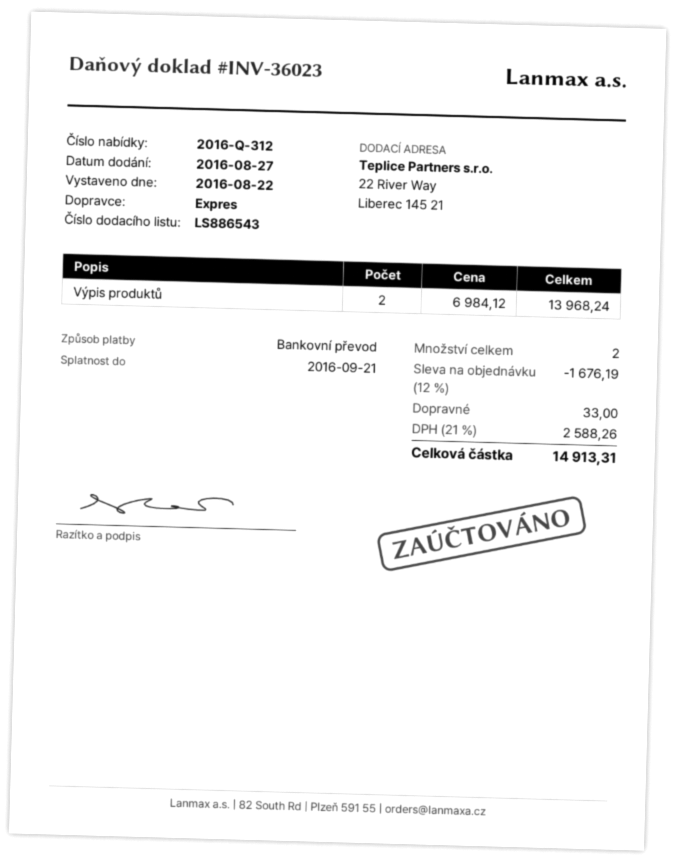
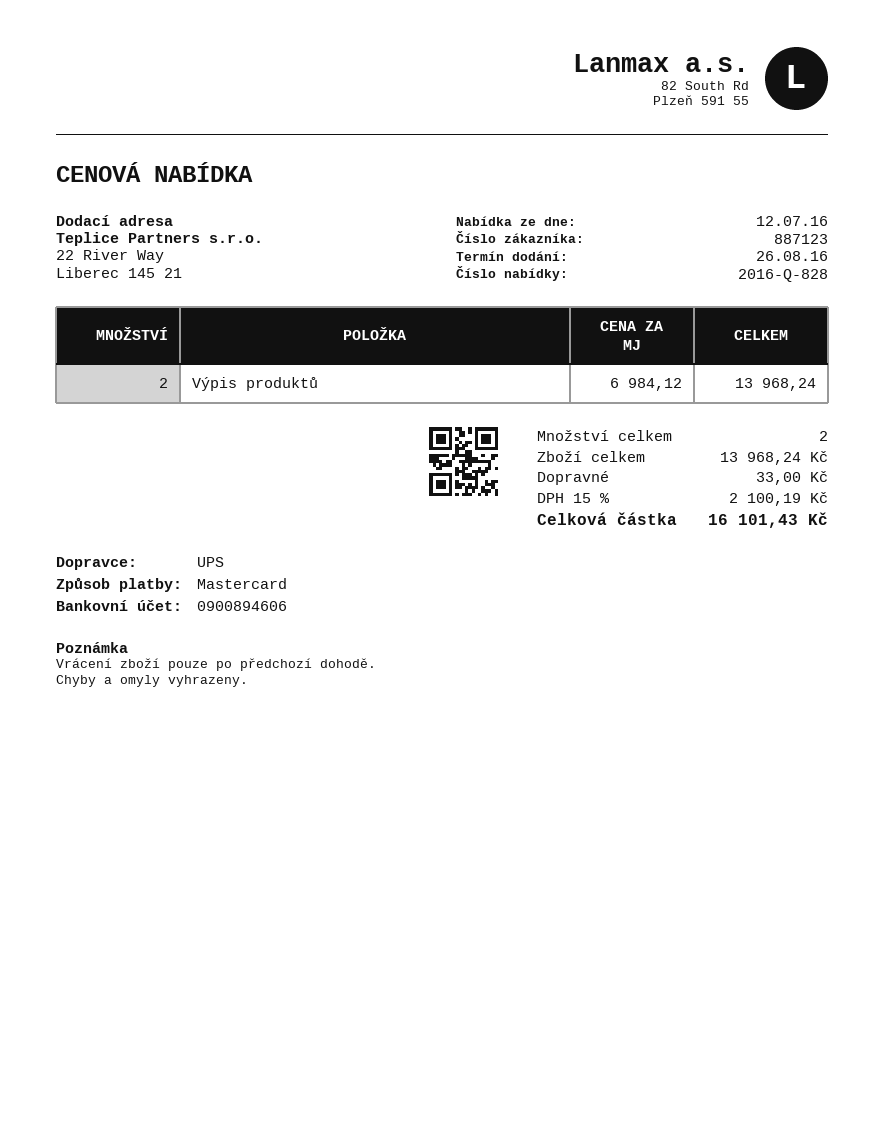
quote number: 2016-Q-312 -> 2016-Q-828
delivery date: 2016-08-27 -> 2016-08-26
payment method: bank transfer -> Mastercard
shipping method: express -> UPS
discount: 12% = 1676.19 -> none
tax: 21% = 2588.26 -> 15% = 2100.19
total: 14913.31 -> 16101.43

